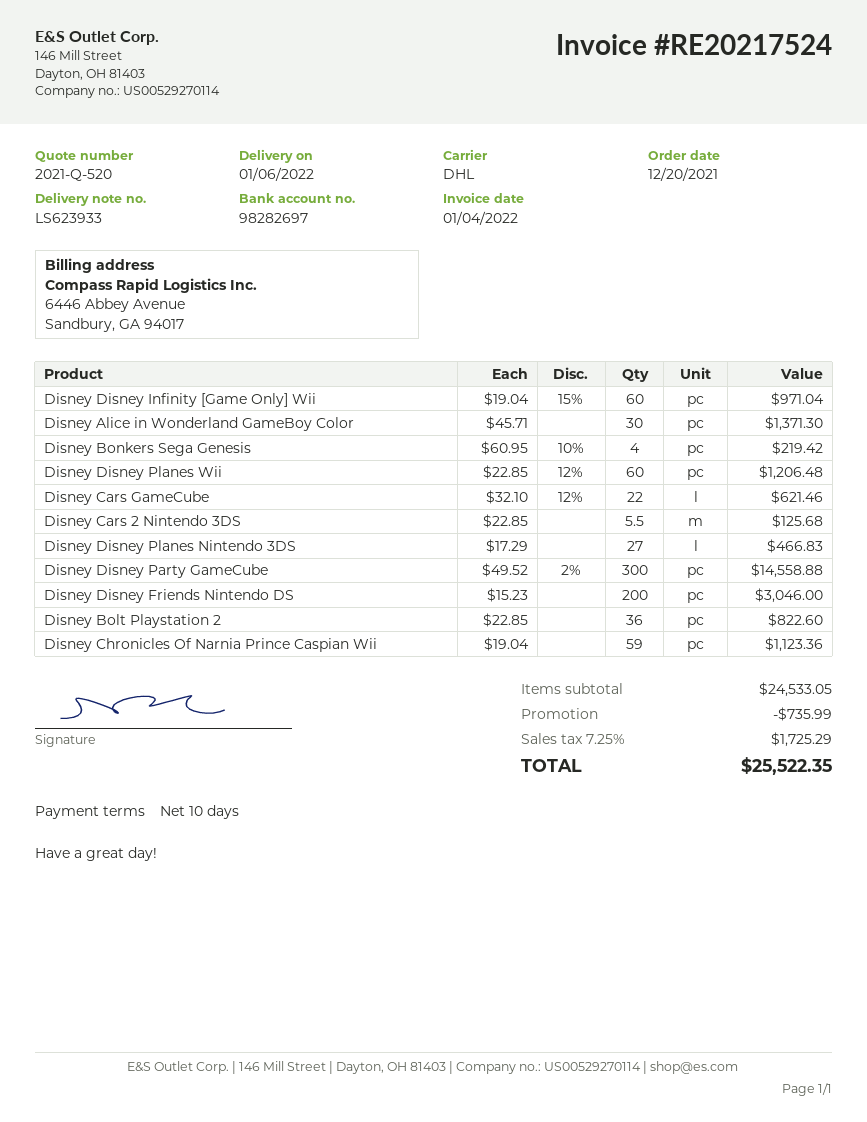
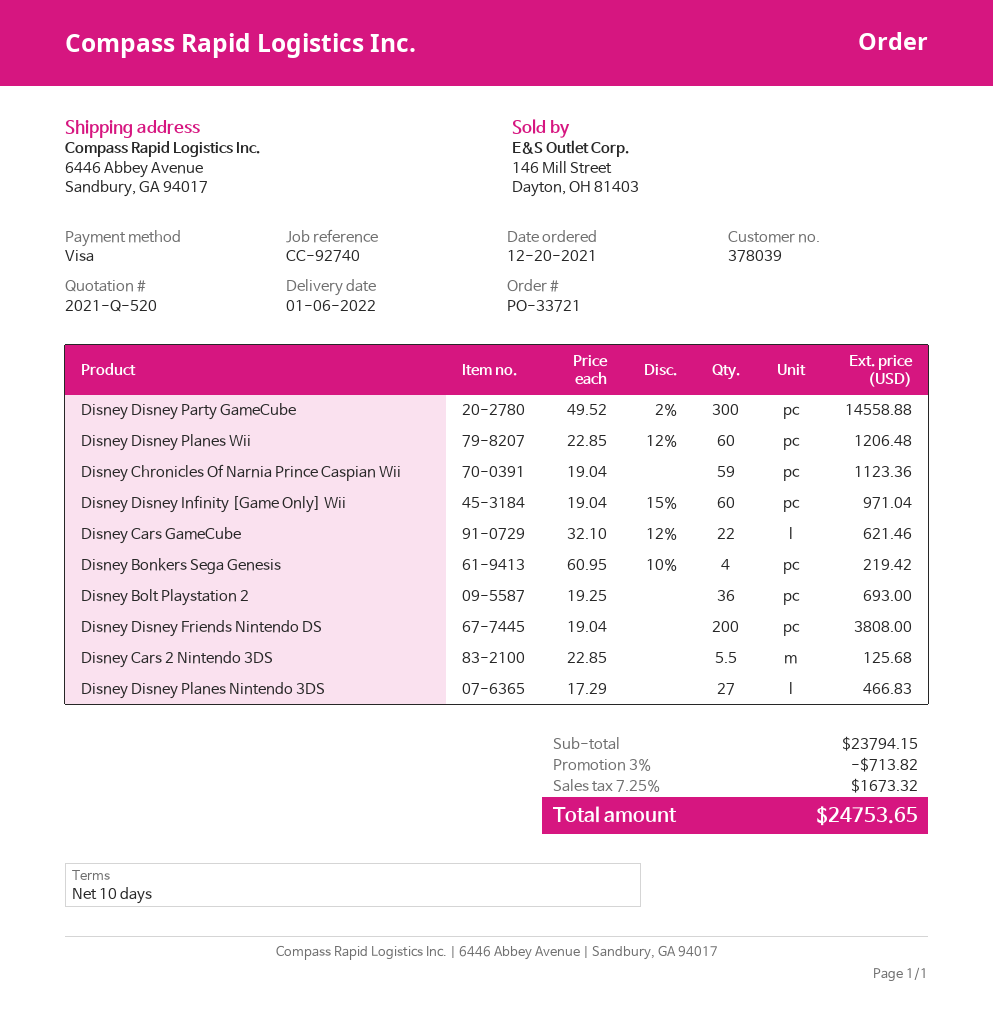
Disney Alice in Wonderland GameBoy Color: 30 x 45.71 = 1371.30 -> none
Disney Disney Friends Nintendo DS: 200 x 15.23 = 3046.00 -> 200 x 19.04 = 3808.00
Disney Bolt Playstation 2: 36 x 22.85 = 822.60 -> 36 x 19.25 = 693.00
subtotal: 24533.05 -> 23794.15
discount: 735.99 -> 713.82
tax: 7.25% = 1725.29 -> 7.25% = 1673.32
total: 25522.35 -> 24753.65

